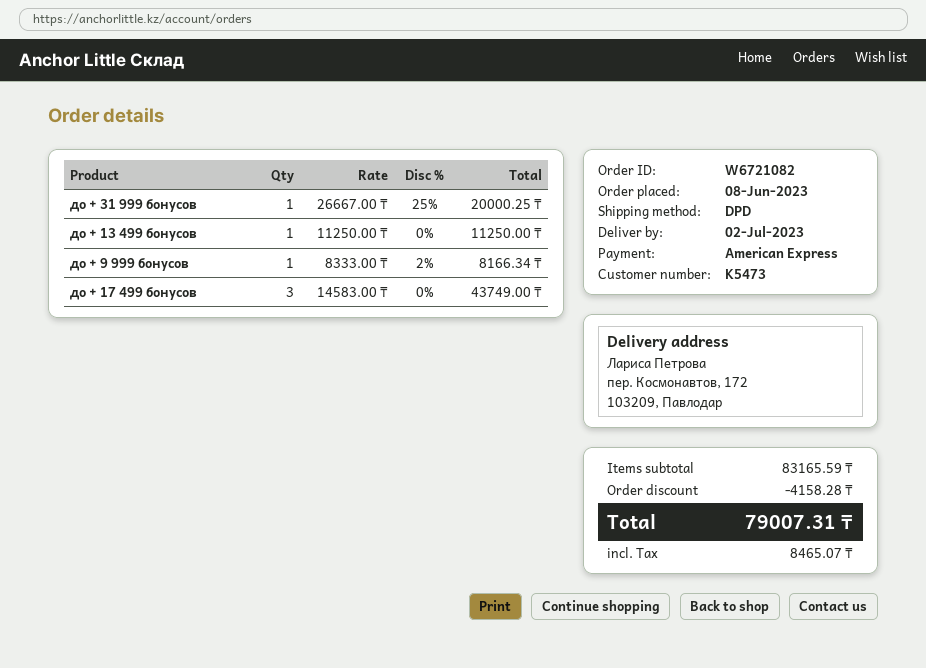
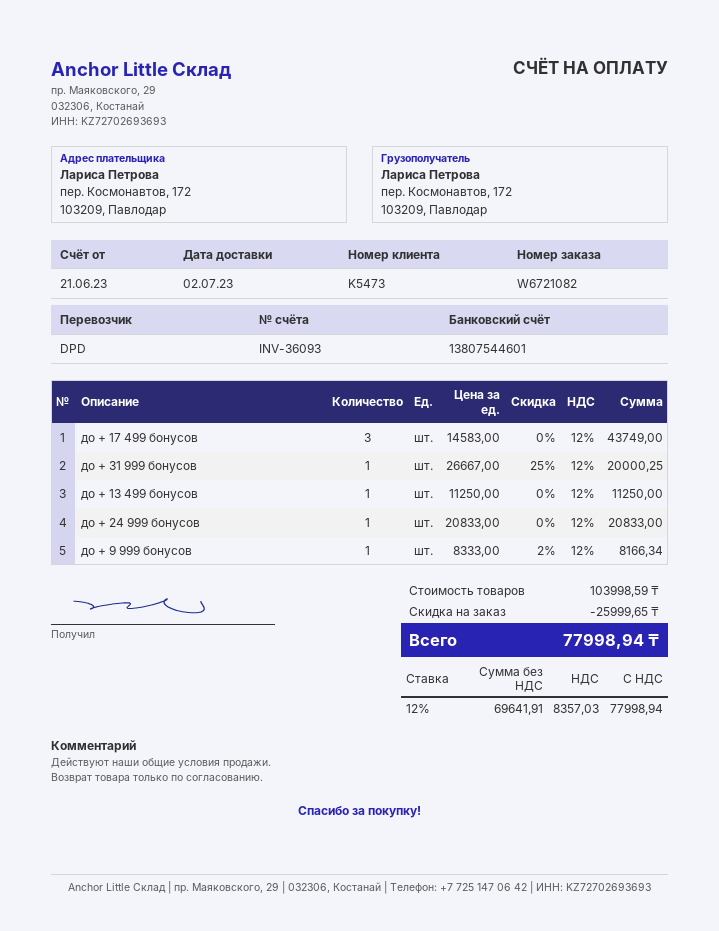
до + 24 999 бонусов: none -> 1 x 20833.00 = 20833.00
subtotal: 83165.59 -> 103998.59
discount: 4158.28 -> 25999.65
tax: 8465.07 -> 8357.03
total: 79007.31 -> 77998.94

